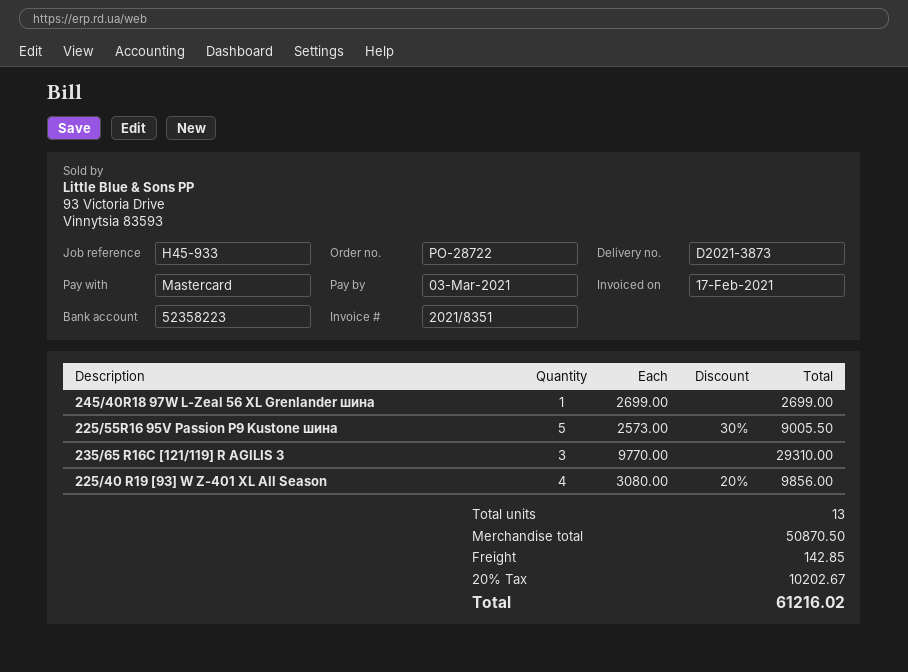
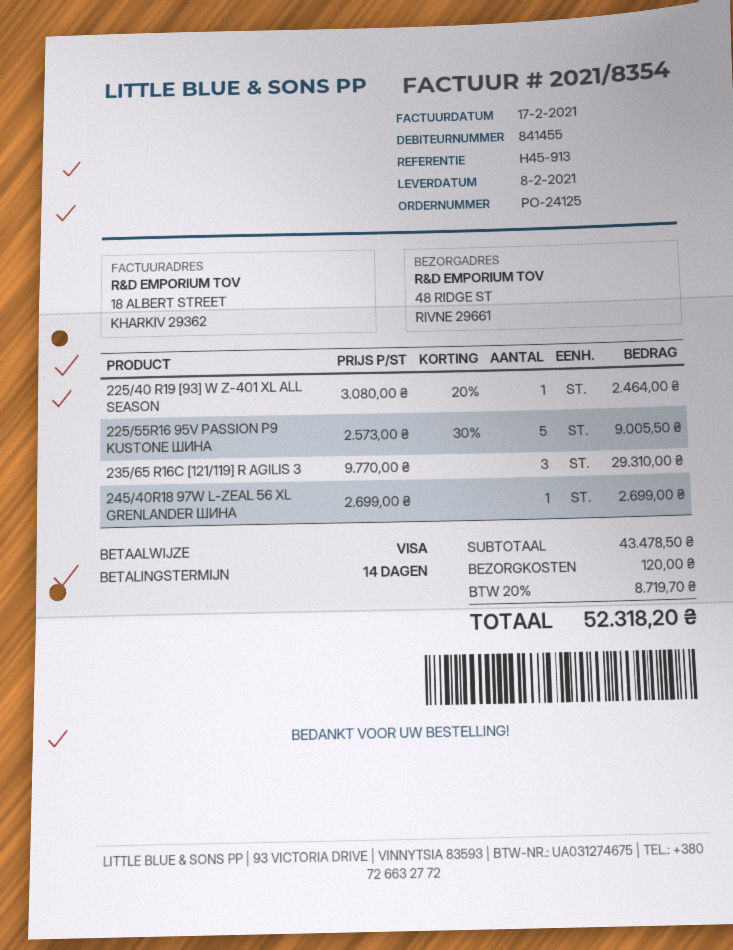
order number: PO-28722 -> PO-24125
invoice number: 2021/8351 -> 2021/8354
reference: H45-933 -> H45-913
payment method: Mastercard -> Visa
225/40 R19 [93] W Z-401 XL All Season: 4 x 3080.00 - 20% = 9856.00 -> 1 x 3080.00 - 20% = 2464.00
subtotal: 50870.50 -> 43478.50
shipping: 142.85 -> 120.00
tax: 20% = 10202.67 -> 20% = 8719.70
total: 61216.02 -> 52318.20

